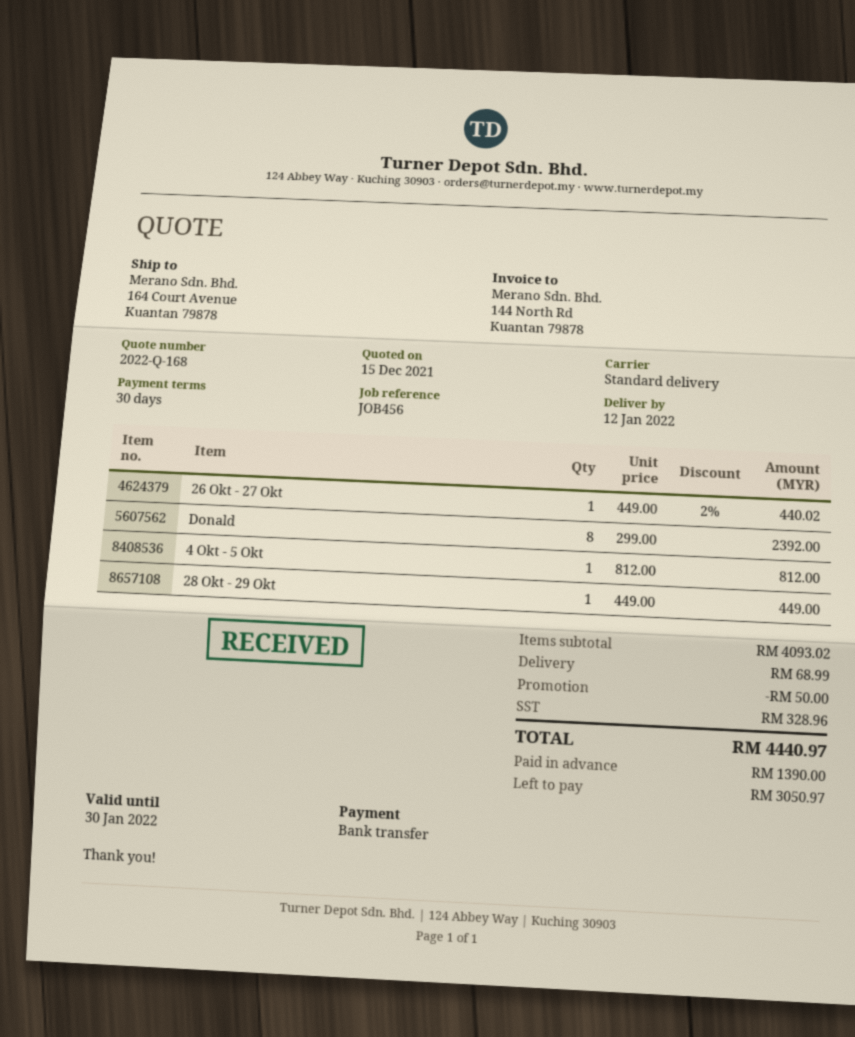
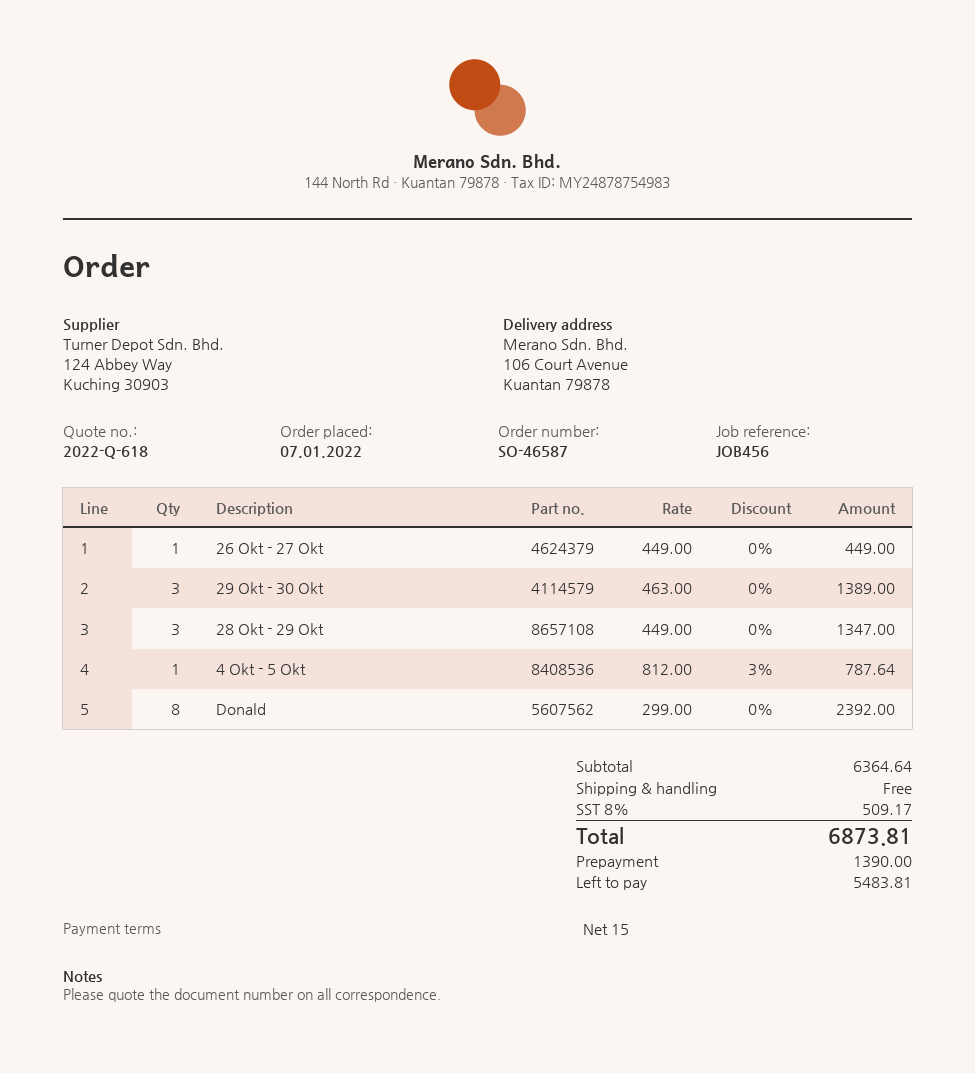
quote number: 2022-Q-168 -> 2022-Q-618
payment terms: 30 days -> 15 days
ship to: 164 Court Avenue, Kuantan 79878 -> 106 Court Avenue, Kuantan 79878
26 Okt - 27 Okt: 1 x 449.00 - 2% = 440.02 -> 1 x 449.00 = 449.00
4 Okt - 5 Okt: 1 x 812.00 = 812.00 -> 1 x 812.00 - 3% = 787.64
28 Okt - 29 Okt: 1 x 449.00 = 449.00 -> 3 x 449.00 = 1347.00
29 Okt - 30 Okt: none -> 3 x 463.00 = 1389.00
subtotal: 4093.02 -> 6364.64
discount: 50.00 -> none
shipping: 68.99 -> 0.00
tax: 328.96 -> 509.17
total: 4440.97 -> 6873.81
balance: 3050.97 -> 5483.81

